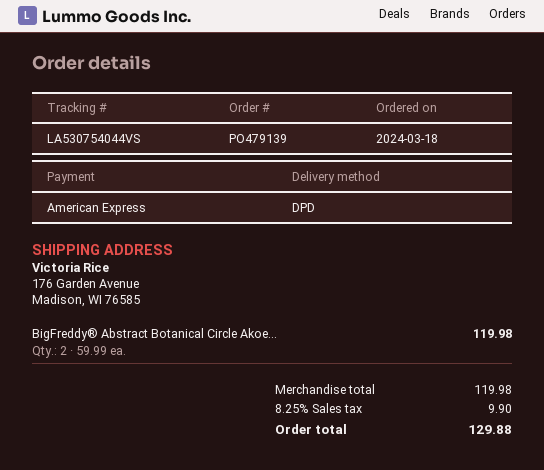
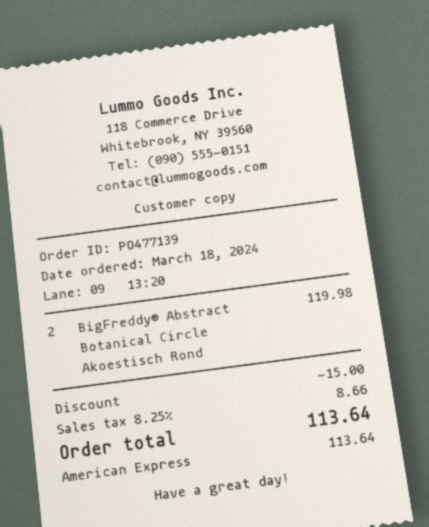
order number: PO479139 -> PO477139
discount: none -> 15.00
tax: 8.25% = 9.90 -> 8.25% = 8.66
total: 129.88 -> 113.64

